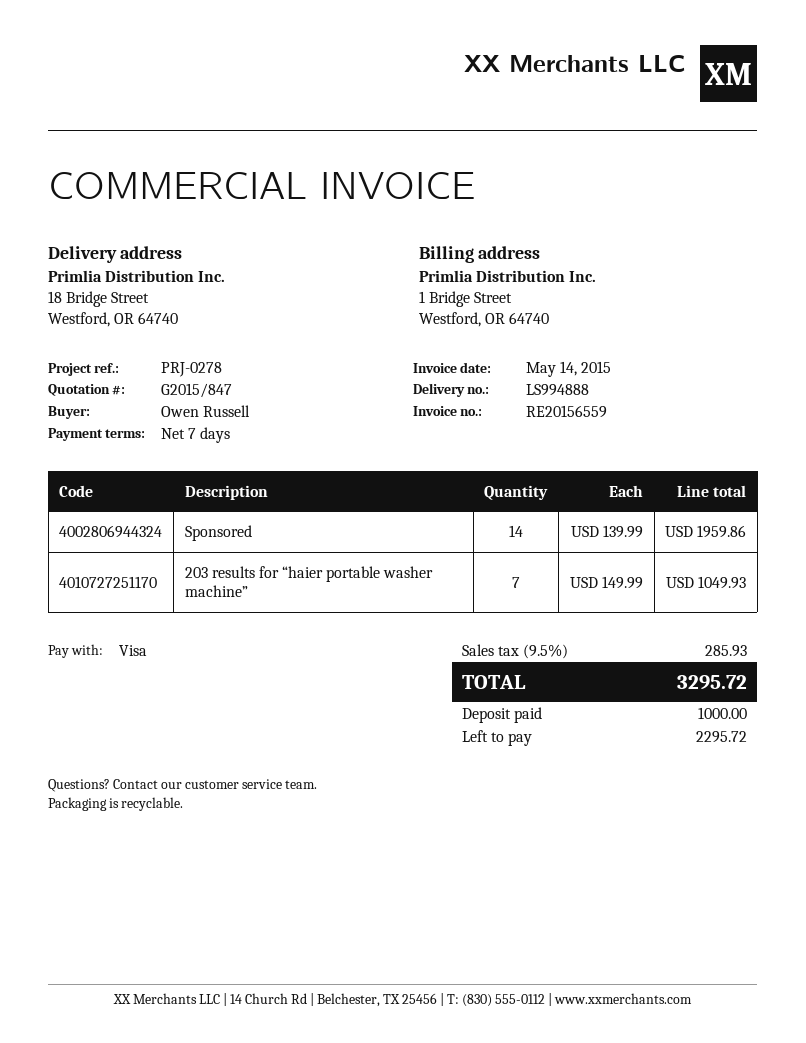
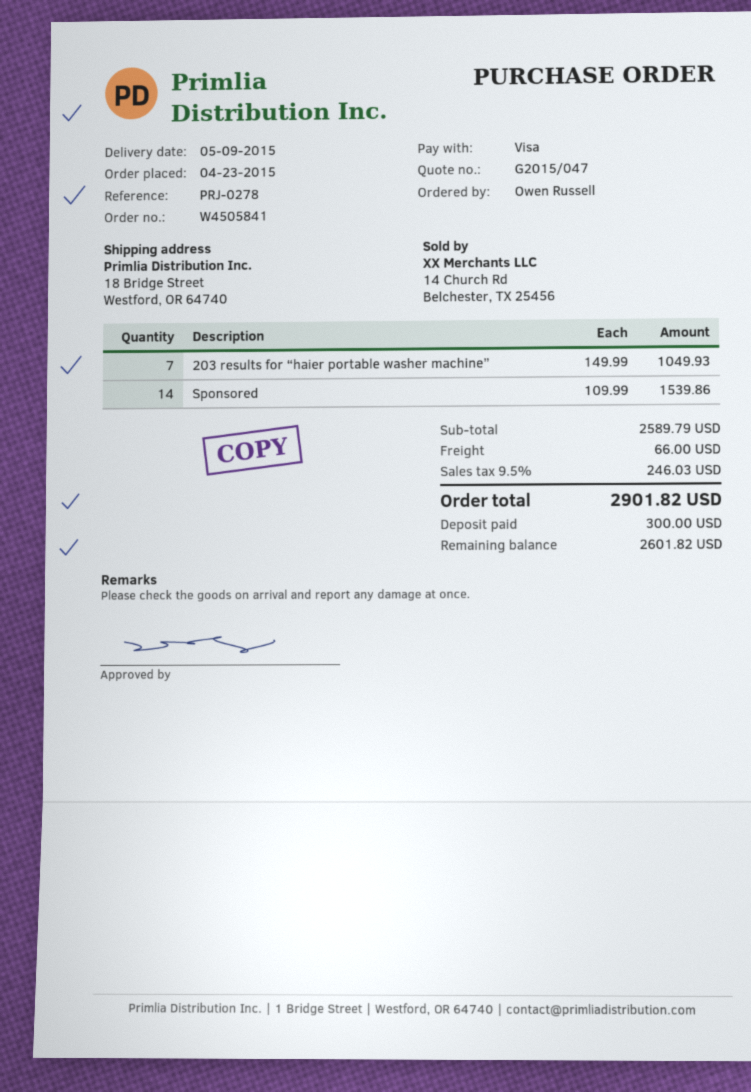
quote number: G2015/847 -> G2015/047
Sponsored: 14 x 139.99 = 1959.86 -> 14 x 109.99 = 1539.86
shipping: none -> 66.00
tax: 9.5% = 285.93 -> 9.5% = 246.03
total: 3295.72 -> 2901.82
deposit: 1000.00 -> 300.00
balance: 2295.72 -> 2601.82

